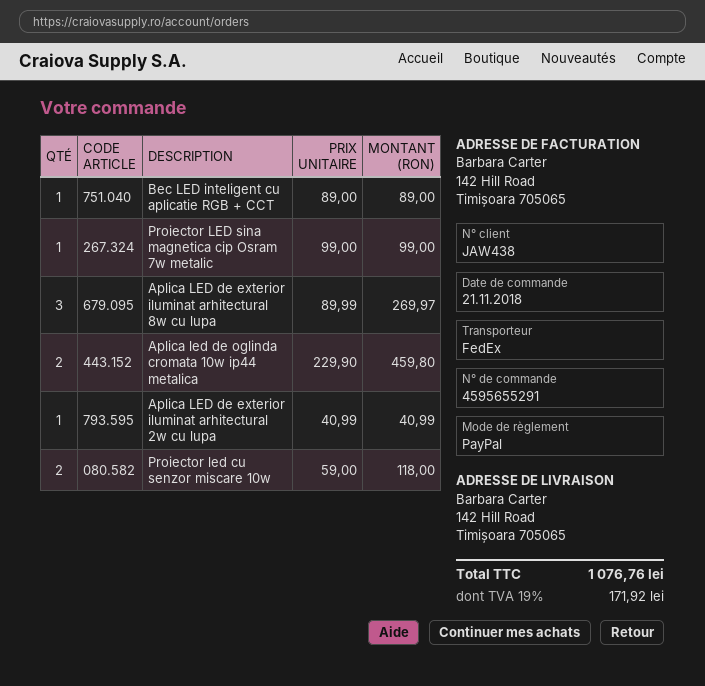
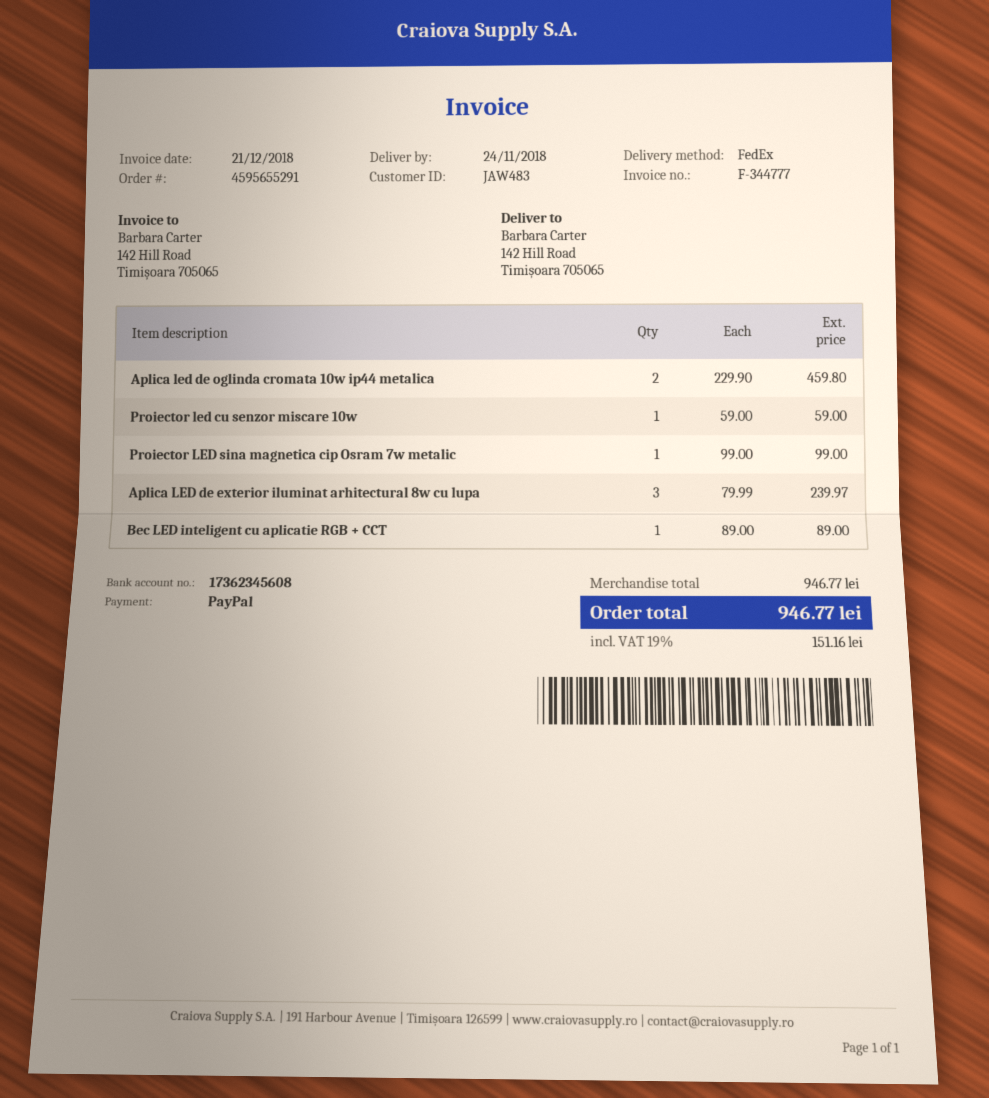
customer number: JAW438 -> JAW483
Aplica LED de exterior iluminat arhitectural 8w cu lupa: 3 x 89.99 = 269.97 -> 3 x 79.99 = 239.97
Aplica LED de exterior iluminat arhitectural 2w cu lupa: 1 x 40.99 = 40.99 -> none
Proiector led cu senzor miscare 10w: 2 x 59.00 = 118.00 -> 1 x 59.00 = 59.00
tax: 19% = 171.92 -> 19% = 151.16
total: 1076.76 -> 946.77

